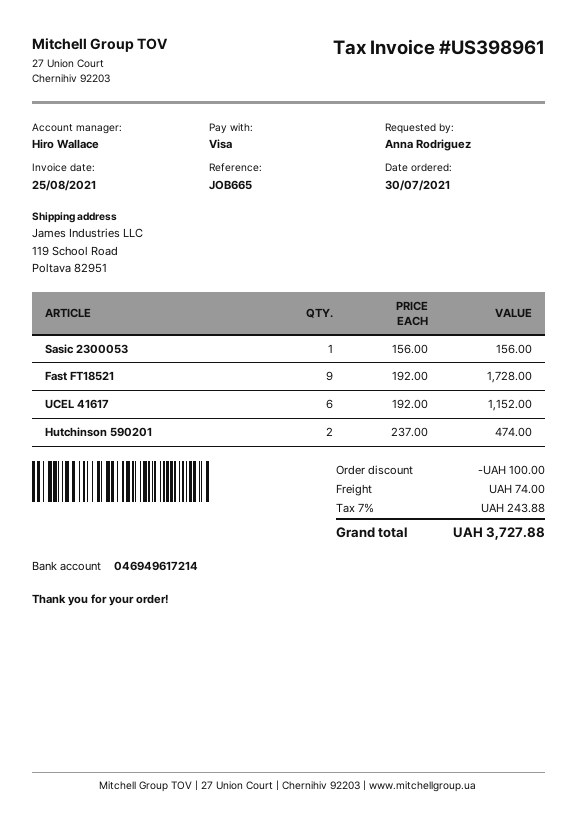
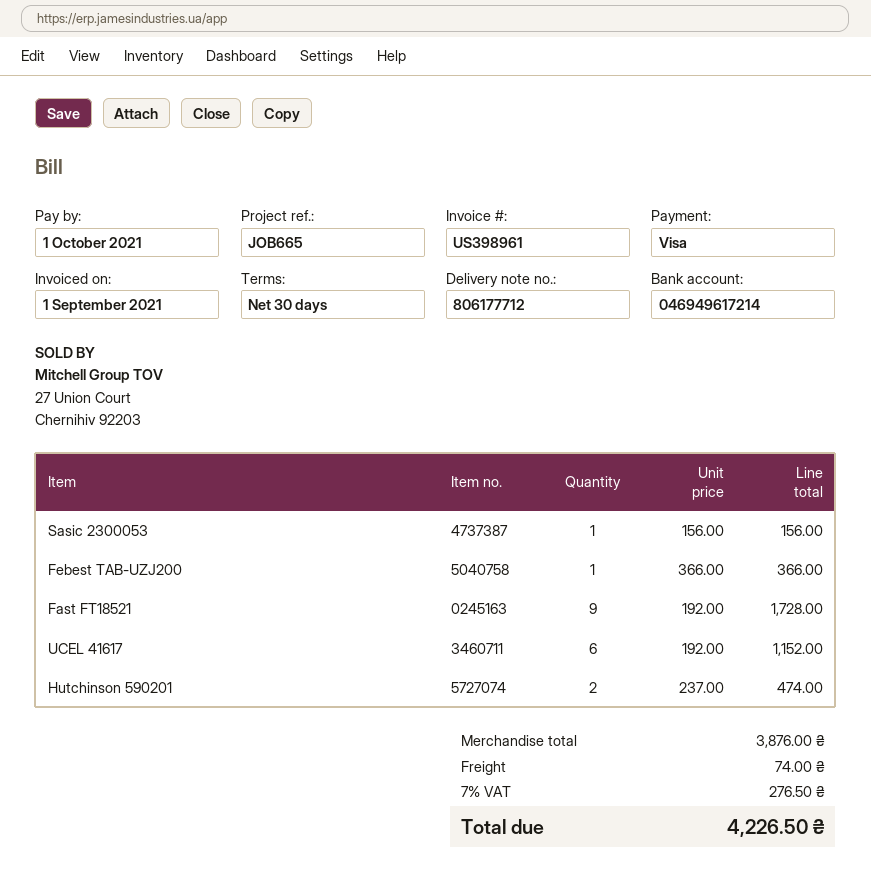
invoice date: 2021-08-25 -> 2021-09-01
Febest TAB-UZJ200: none -> 1 x 366.00 = 366.00
discount: 100.00 -> none
tax: 7% = 243.88 -> 7% = 276.50
total: 3727.88 -> 4226.50

